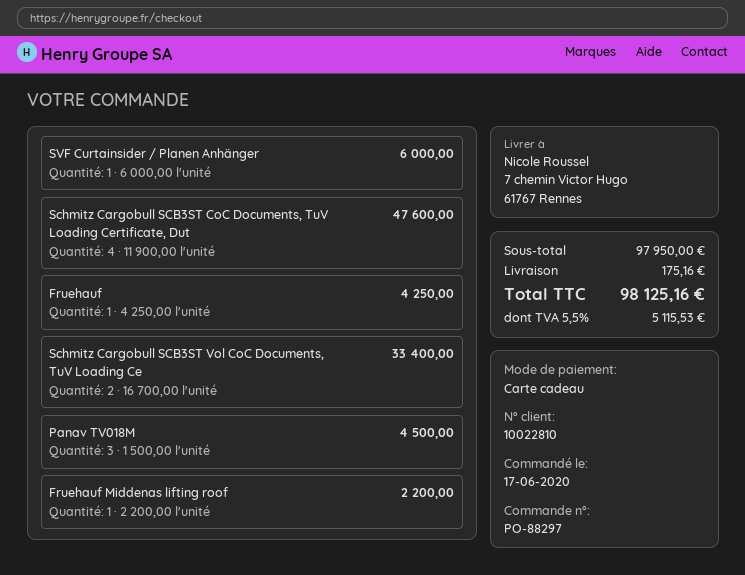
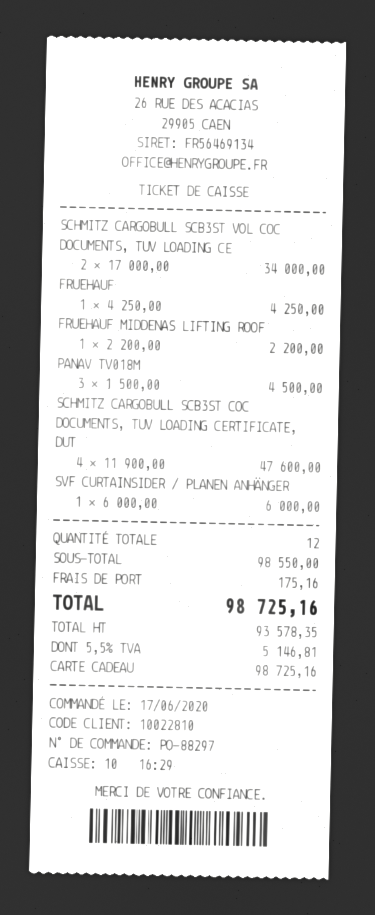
Schmitz Cargobull SCB3ST Vol CoC Documents, TuV Loading Ce: 2 x 16700.00 = 33400.00 -> 2 x 17000.00 = 34000.00
subtotal: 97950.00 -> 98550.00
tax: 5.5% = 5115.53 -> 5.5% = 5146.81
total: 98125.16 -> 98725.16

